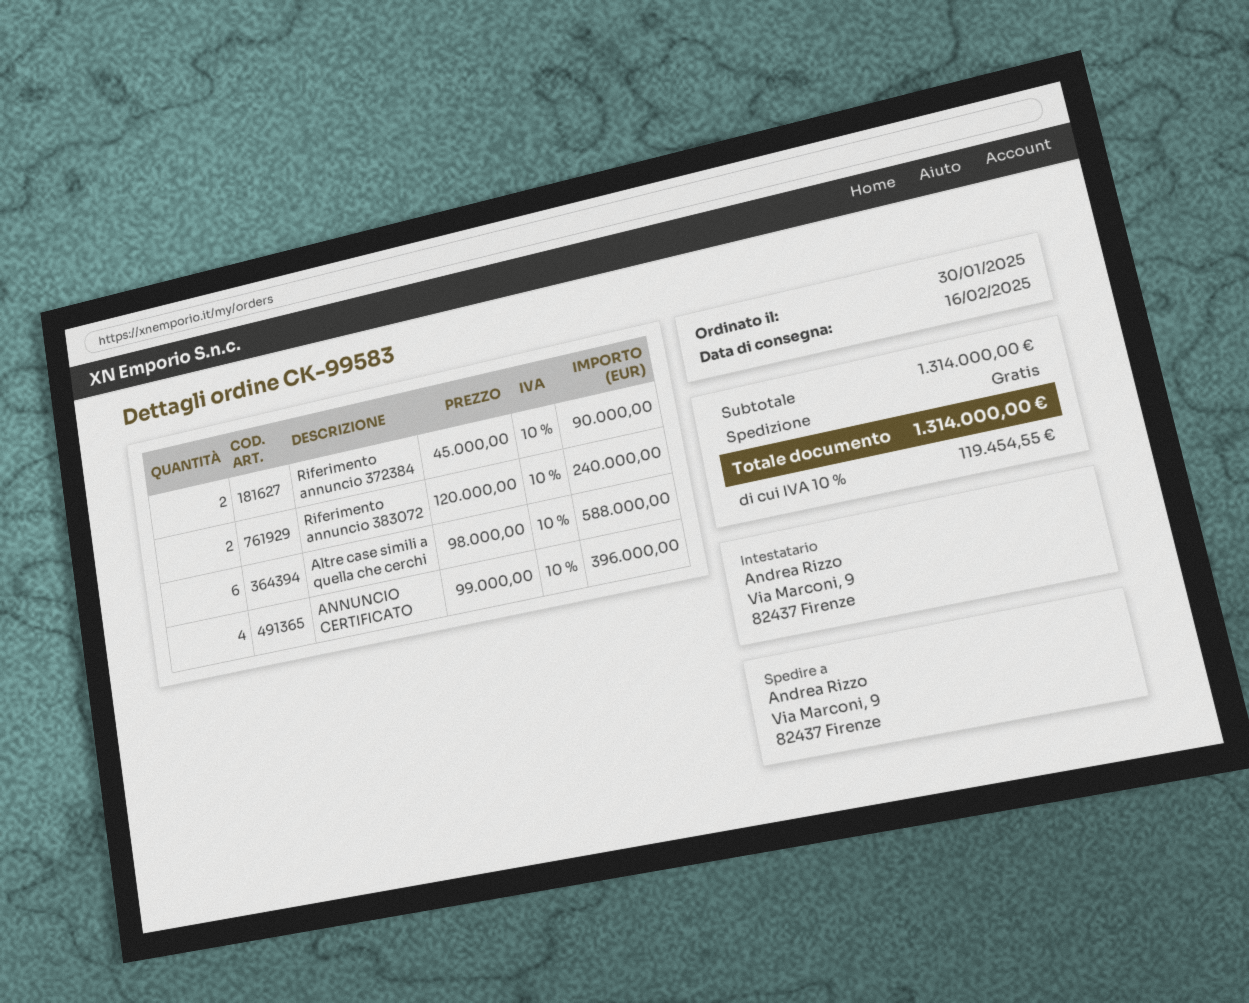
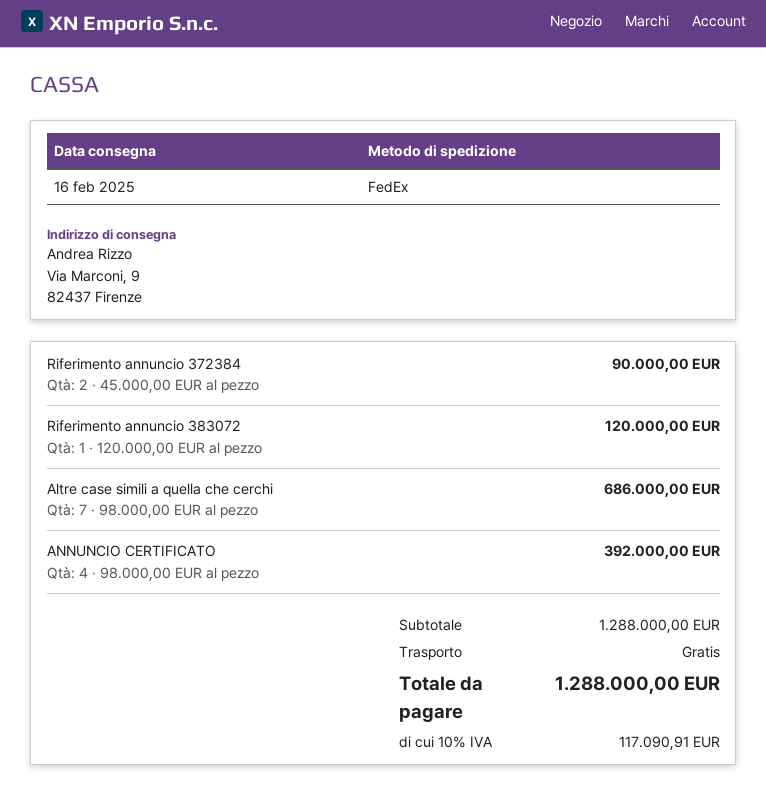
Riferimento annuncio 383072: 2 x 120000.00 = 240000.00 -> 1 x 120000.00 = 120000.00
Altre case simili a quella che cerchi: 6 x 98000.00 = 588000.00 -> 7 x 98000.00 = 686000.00
ANNUNCIO CERTIFICATO: 4 x 99000.00 = 396000.00 -> 4 x 98000.00 = 392000.00
subtotal: 1314000.00 -> 1288000.00
tax: 10% = 119454.55 -> 10% = 117090.91
total: 1314000.00 -> 1288000.00

